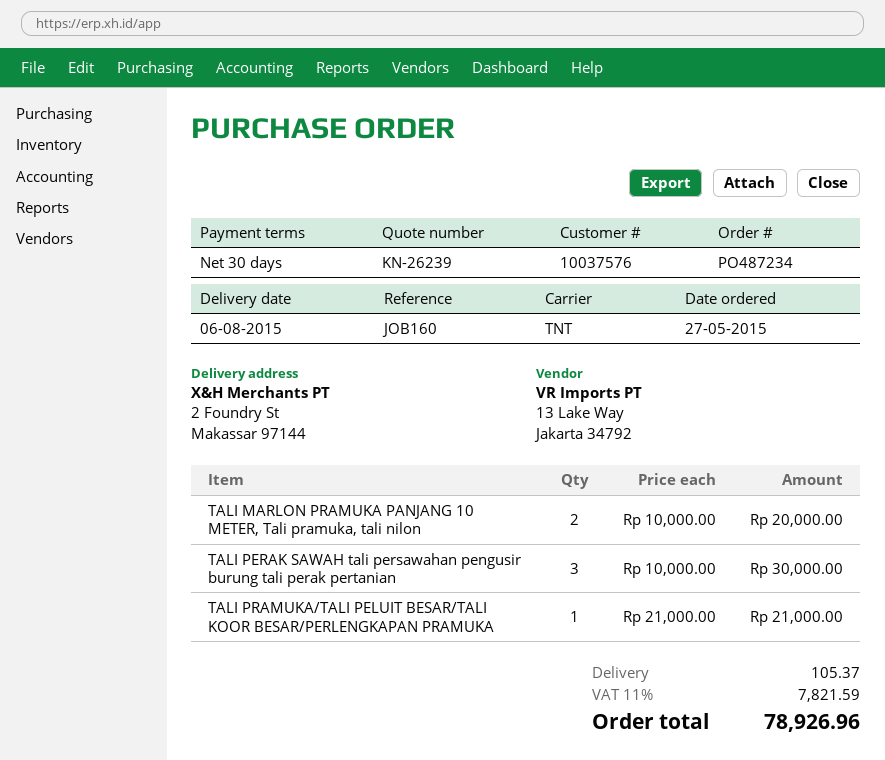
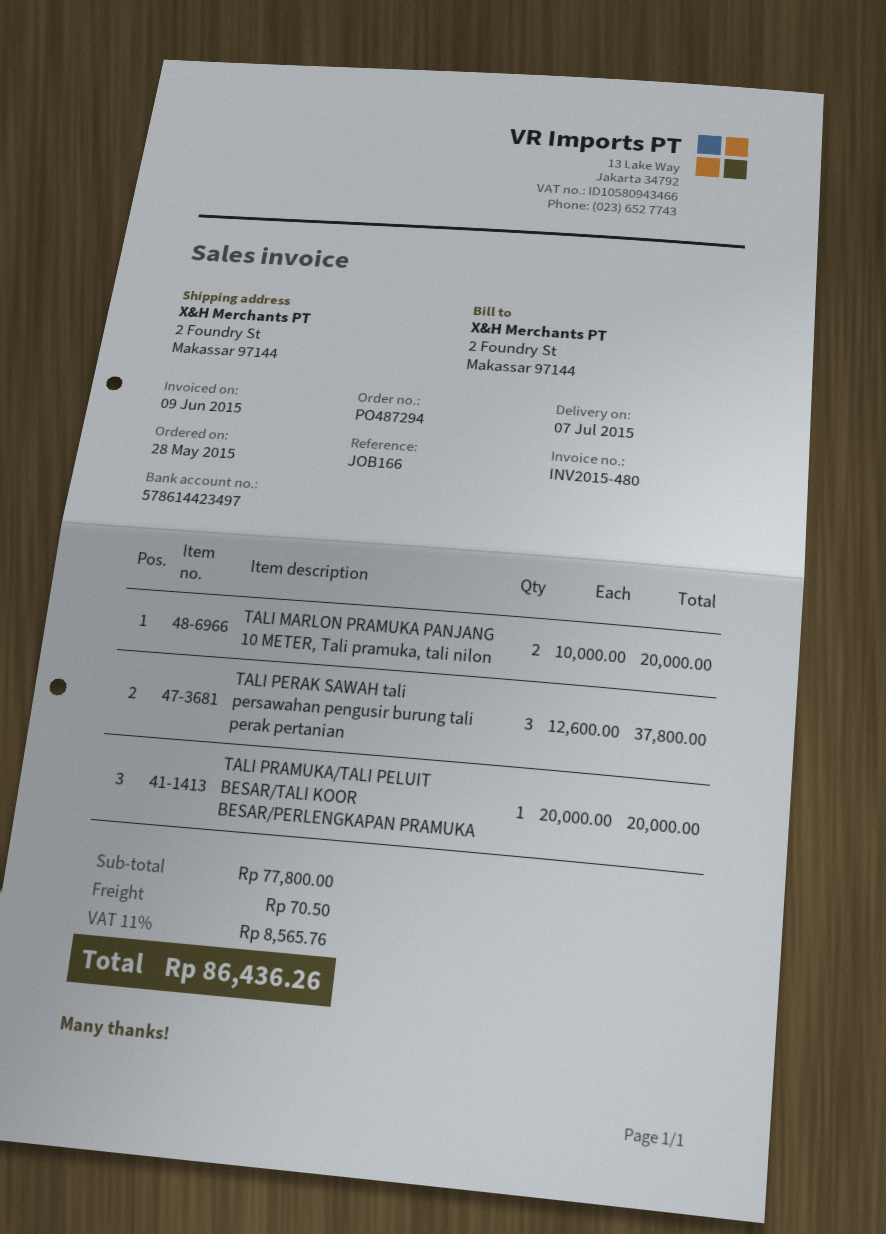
order number: PO487234 -> PO487294
order date: 2015-05-27 -> 2015-05-28
delivery date: 2015-08-06 -> 2015-07-07
reference: JOB160 -> JOB166
TALI PERAK SAWAH tali persawahan pengusir burung tali perak pertanian: 3 x 10000.00 = 30000.00 -> 3 x 12600.00 = 37800.00
TALI PRAMUKA/TALI PELUIT BESAR/TALI KOOR BESAR/PERLENGKAPAN PRAMUKA: 1 x 21000.00 = 21000.00 -> 1 x 20000.00 = 20000.00
shipping: 105.37 -> 70.50
tax: 11% = 7821.59 -> 11% = 8565.76
total: 78926.96 -> 86436.26

